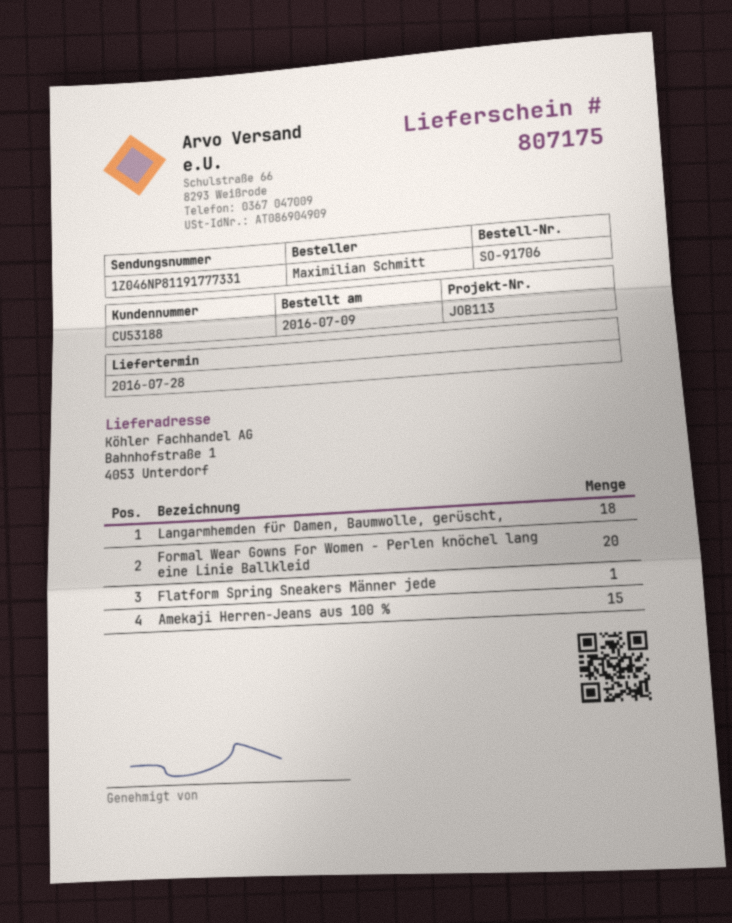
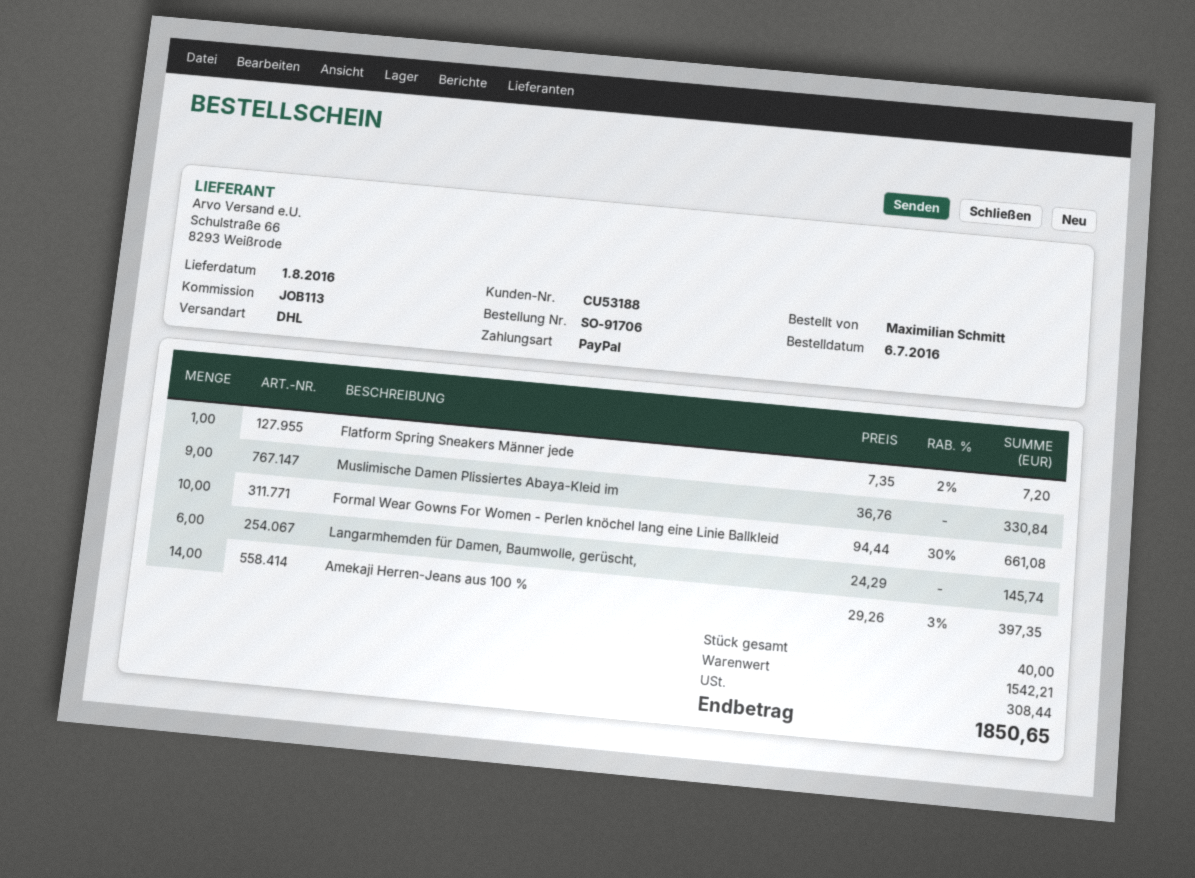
order date: 2016-07-09 -> 2016-07-06
delivery date: 2016-07-28 -> 2016-08-01
Langarmhemden für Damen, Baumwolle, gerüscht,: 18 -> 6
Formal Wear Gowns For Women - Perlen knöchel lang eine Linie Ballkleid: 20 -> 10
Amekaji Herren-Jeans aus 100 %: 15 -> 14
Muslimische Damen Plissiertes Abaya-Kleid im: none -> 9

